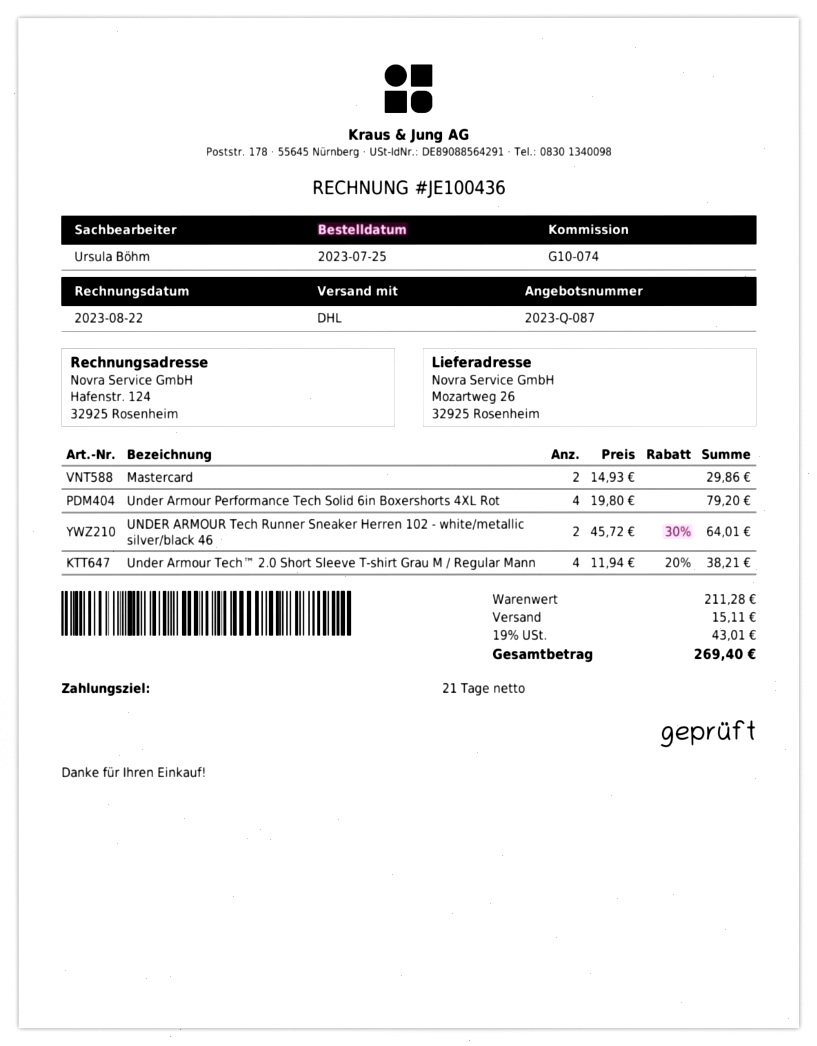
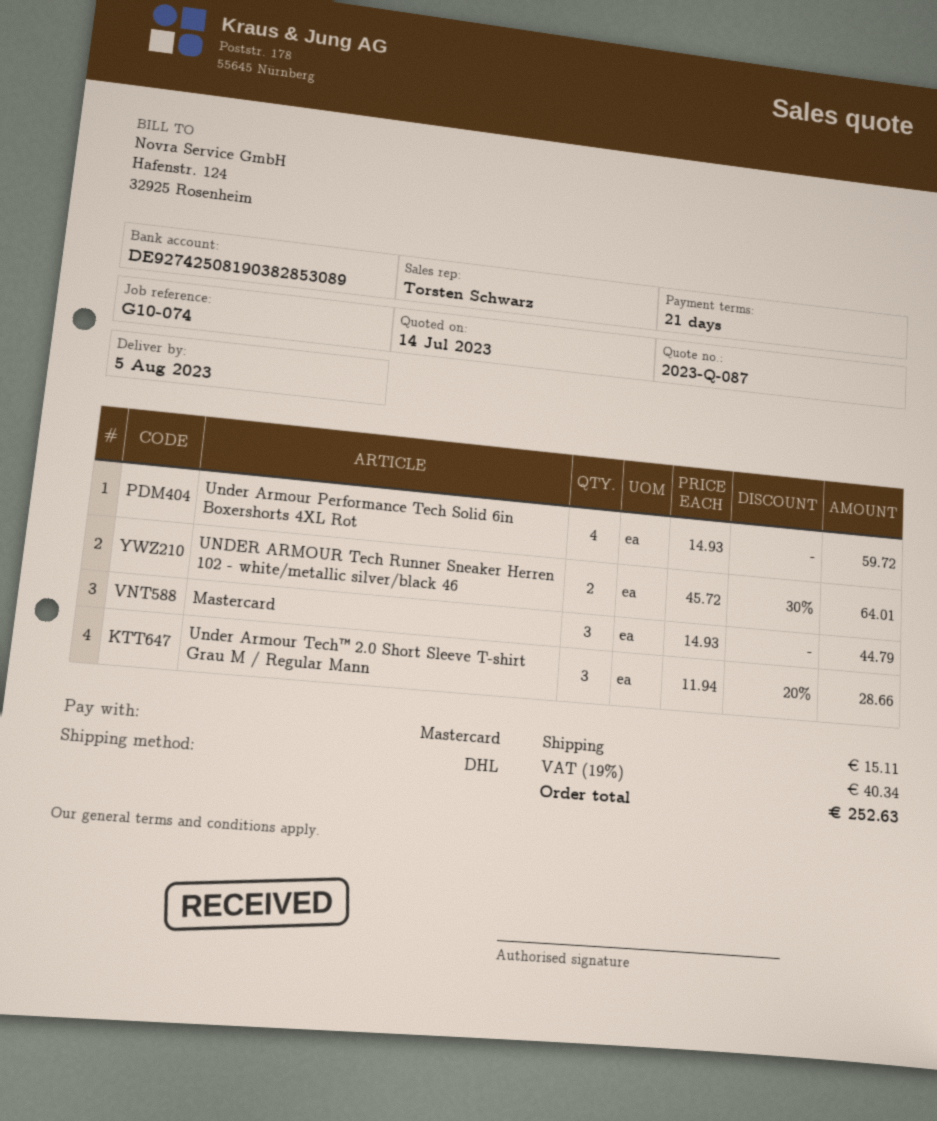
sales rep: Ursula Böhm -> Torsten Schwarz
Mastercard: 2 x 14.93 = 29.86 -> 3 x 14.93 = 44.79
Under Armour Performance Tech Solid 6in Boxershorts 4XL Rot: 4 x 19.80 = 79.20 -> 4 x 14.93 = 59.72
Under Armour Tech™ 2.0 Short Sleeve T-shirt Grau M / Regular Mann: 4 x 11.94 - 20% = 38.21 -> 3 x 11.94 - 20% = 28.66
tax: 19% = 43.01 -> 19% = 40.34
total: 269.40 -> 252.63

